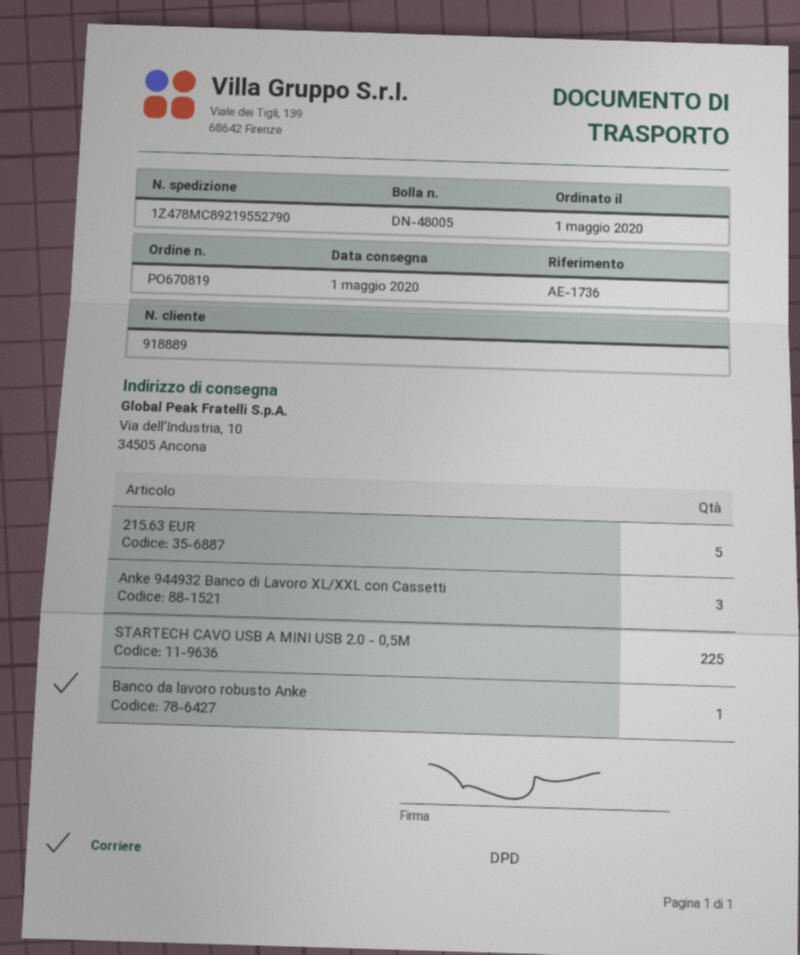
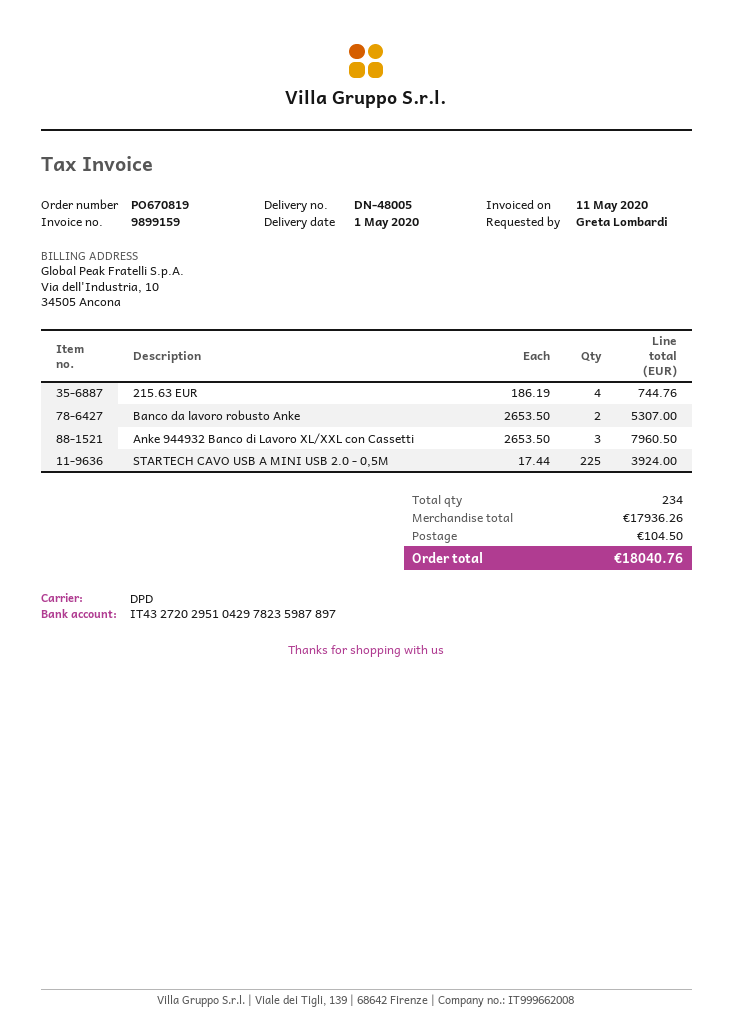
215.63 EUR: 5 -> 4
Banco da lavoro robusto Anke: 1 -> 2

